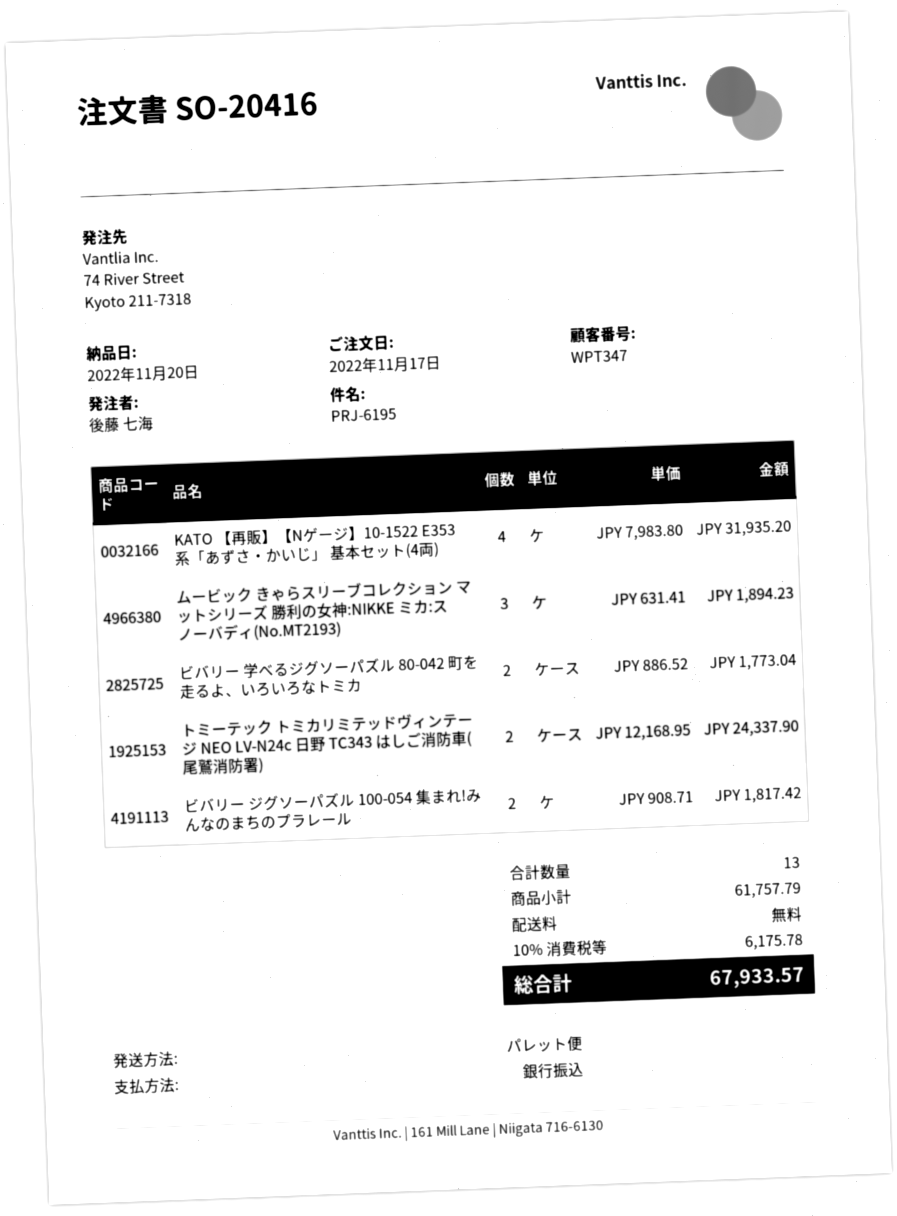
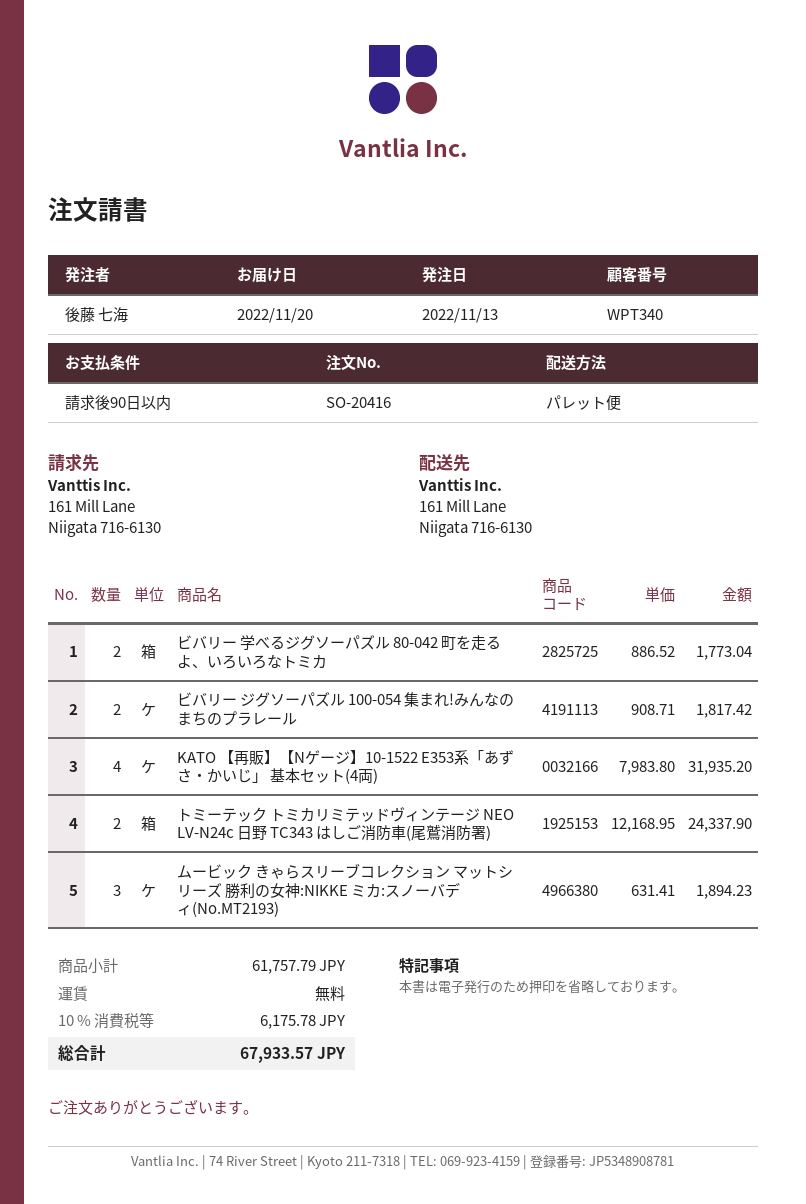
order date: 2022-11-17 -> 2022-11-13
customer number: WPT347 -> WPT340

